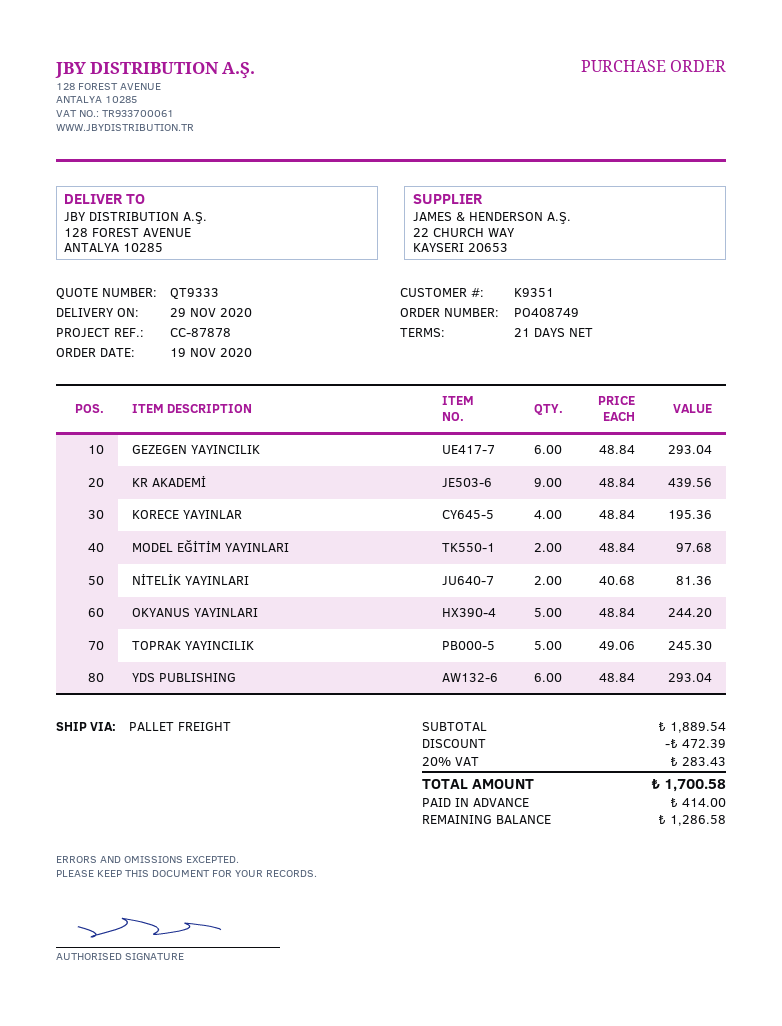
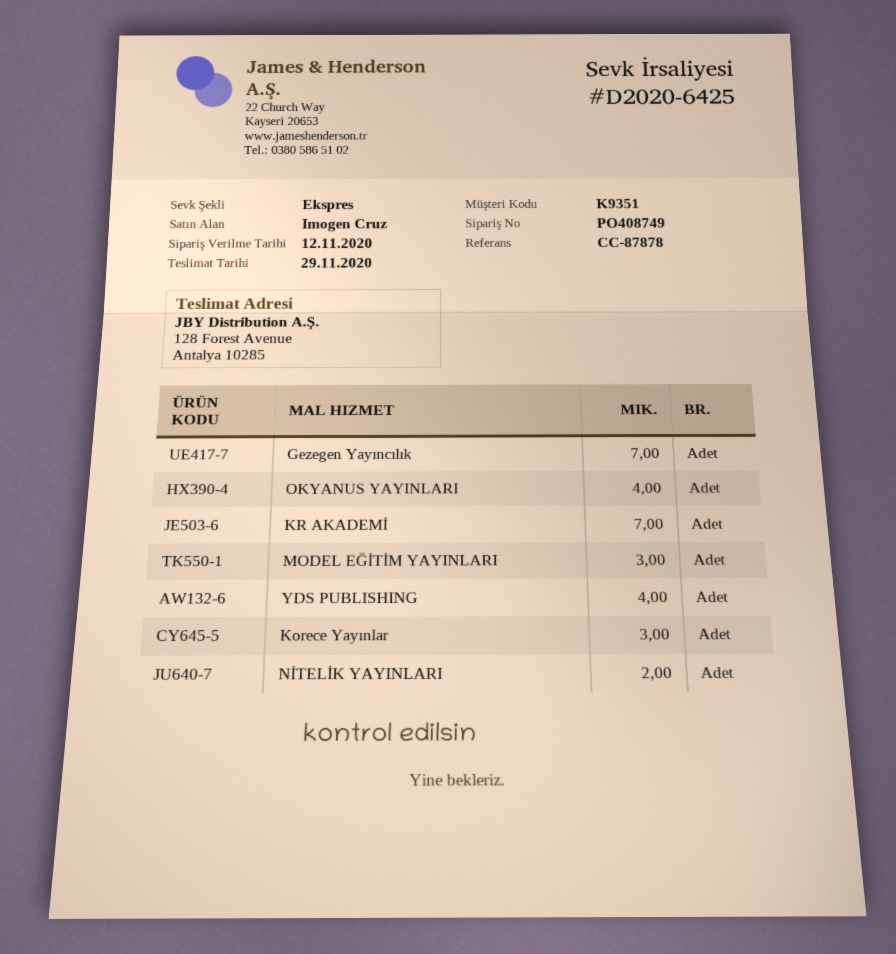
order date: 2020-11-19 -> 2020-11-12
shipping method: pallet freight -> express
GEZEGEN YAYINCILIK: 6 -> 7
KR AKADEMİ: 9 -> 7
KORECE YAYINLAR: 4 -> 3
MODEL EĞİTİM YAYINLARI: 2 -> 3
OKYANUS YAYINLARI: 5 -> 4
TOPRAK YAYINCILIK: 5 -> none
YDS PUBLISHING: 6 -> 4

